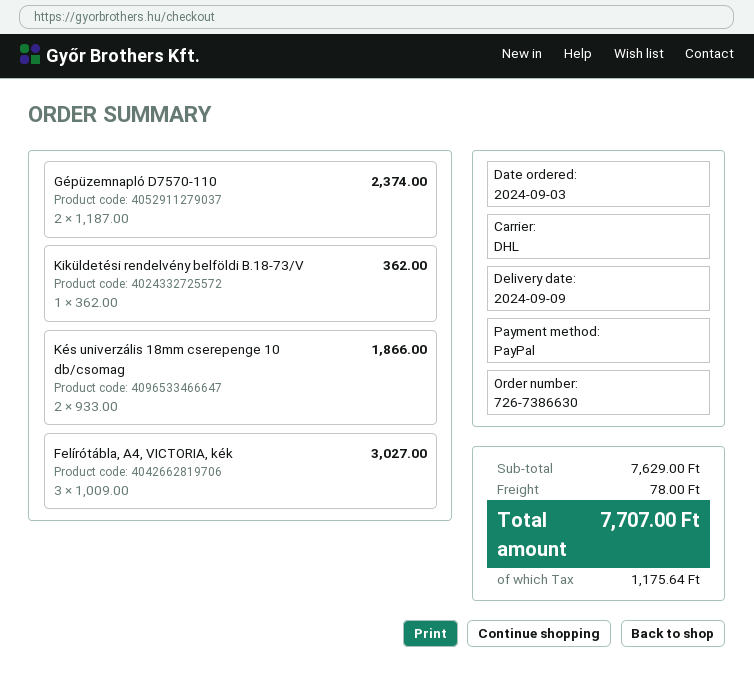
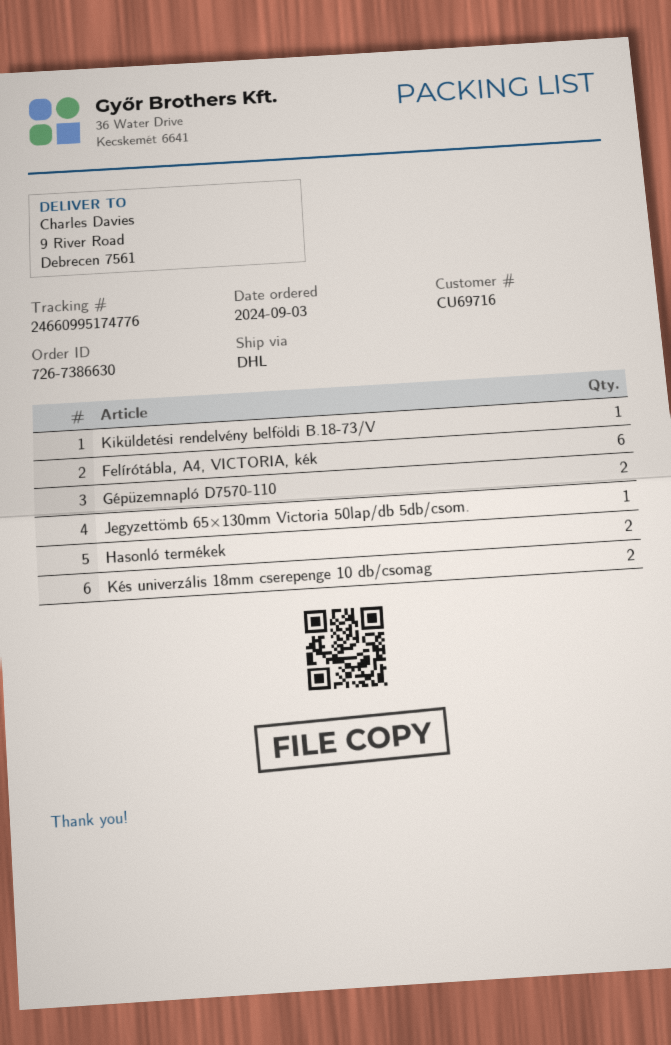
Felírótábla, A4, VICTORIA, kék: 3 -> 6
Jegyzettömb 65×130mm Victoria 50lap/db 5db/csom.: none -> 1
Hasonló termékek: none -> 2

